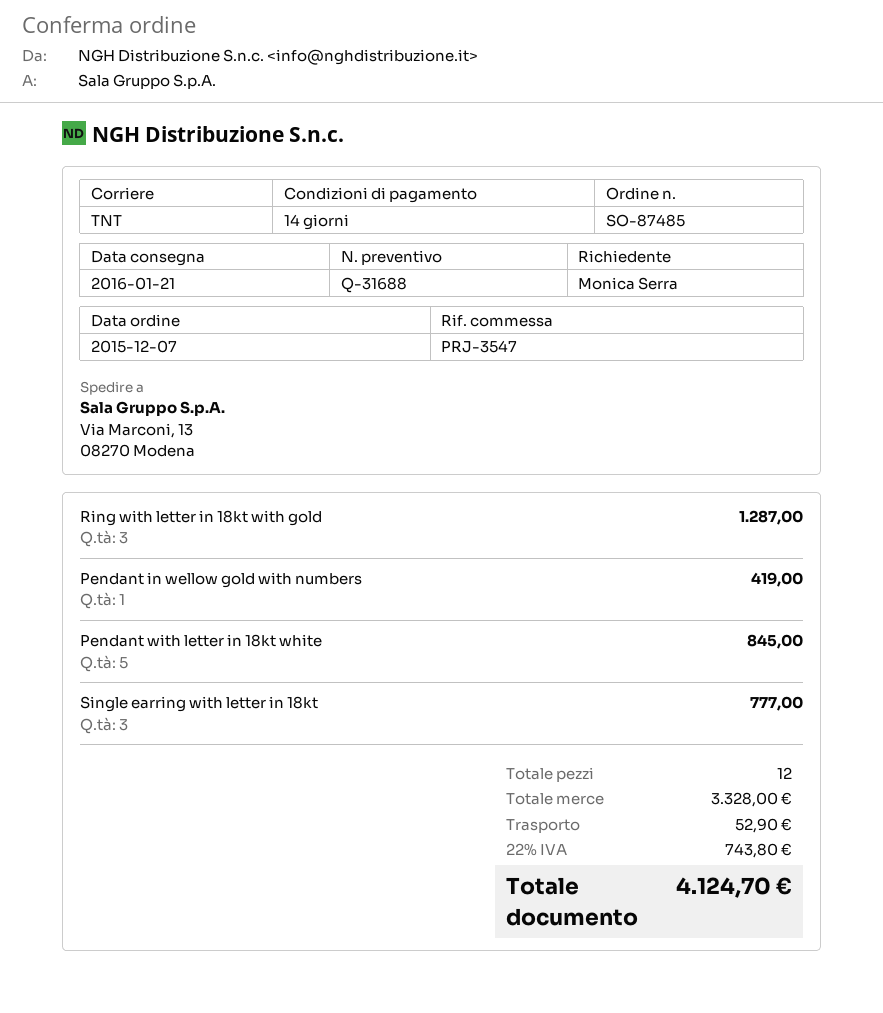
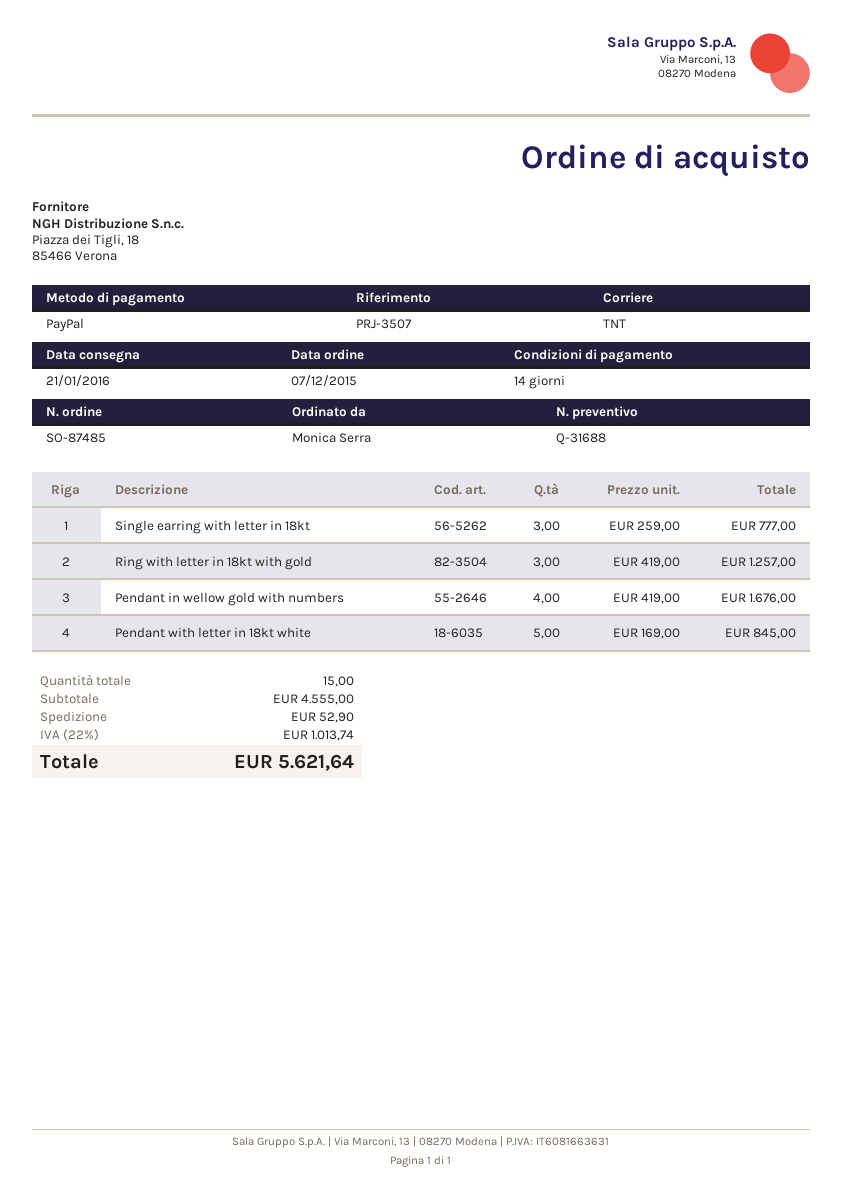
reference: PRJ-3547 -> PRJ-3507
Ring with letter in 18kt with gold: 3 for 1287.00 -> 3 for 1257.00
Pendant in wellow gold with numbers: 1 for 419.00 -> 4 for 1676.00
total quantity: 12 -> 15
subtotal: 3328.00 -> 4555.00
tax: 22% = 743.80 -> 22% = 1013.74
total: 4124.70 -> 5621.64

